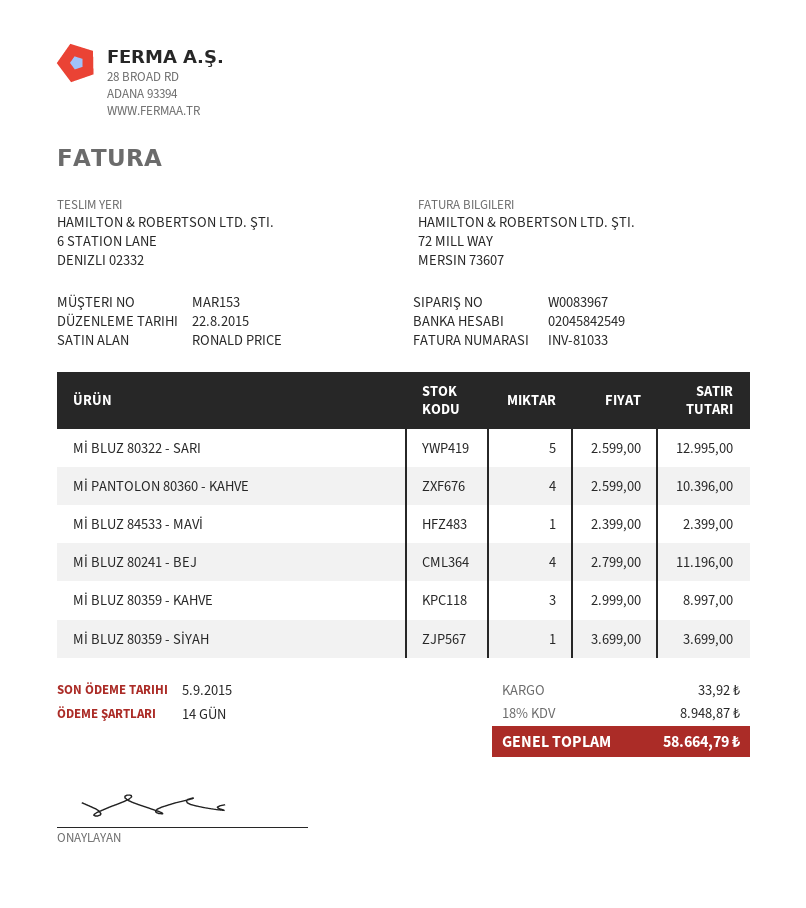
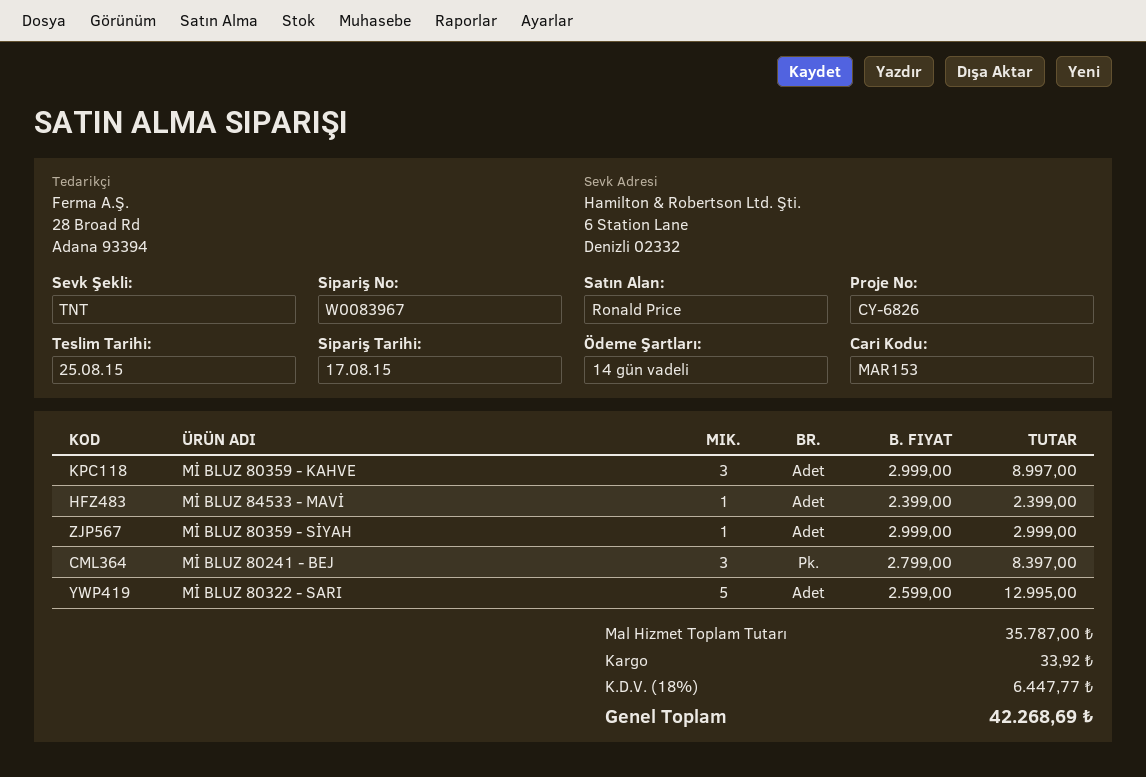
Mİ PANTOLON 80360 - KAHVE: 4 x 2599.00 = 10396.00 -> none
Mİ BLUZ 80241 - BEJ: 4 x 2799.00 = 11196.00 -> 3 x 2799.00 = 8397.00
Mİ BLUZ 80359 - SİYAH: 1 x 3699.00 = 3699.00 -> 1 x 2999.00 = 2999.00
tax: 18% = 8948.87 -> 18% = 6447.77
total: 58664.79 -> 42268.69

